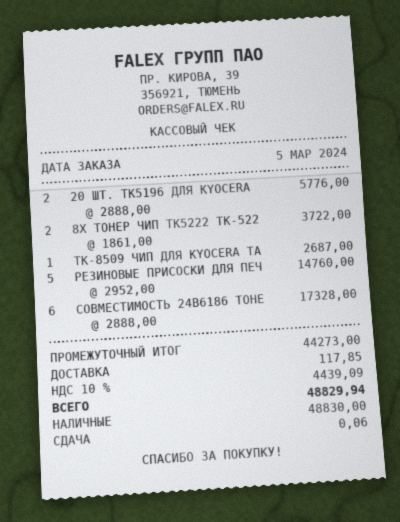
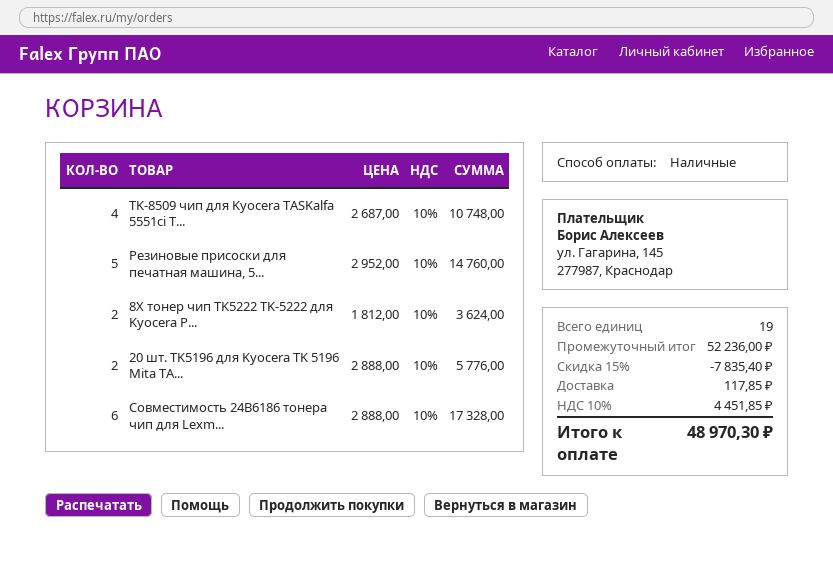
8X ТОНЕР ЧИП TK5222 TK-522: 2 x 1861.00 = 3722.00 -> 2 x 1812.00 = 3624.00
TK-8509 ЧИП ДЛЯ KYOCERA TA: 1 x 2687.00 = 2687.00 -> 4 x 2687.00 = 10748.00
subtotal: 44273.00 -> 52236.00
discount: none -> 15% = 7835.40
tax: 10% = 4439.09 -> 10% = 4451.85
total: 48829.94 -> 48970.30

